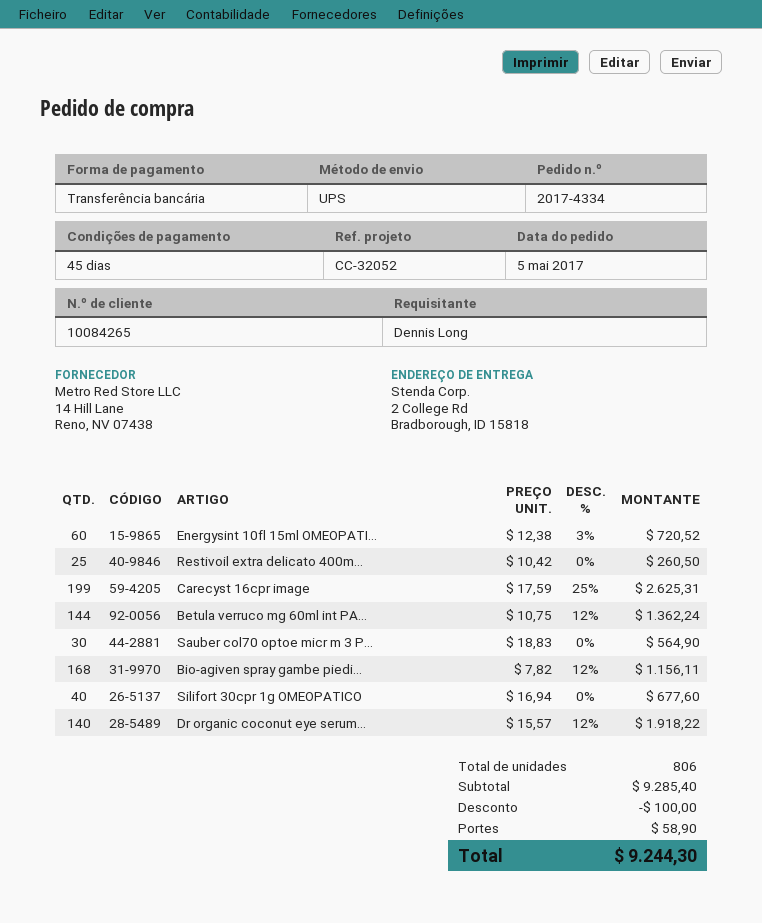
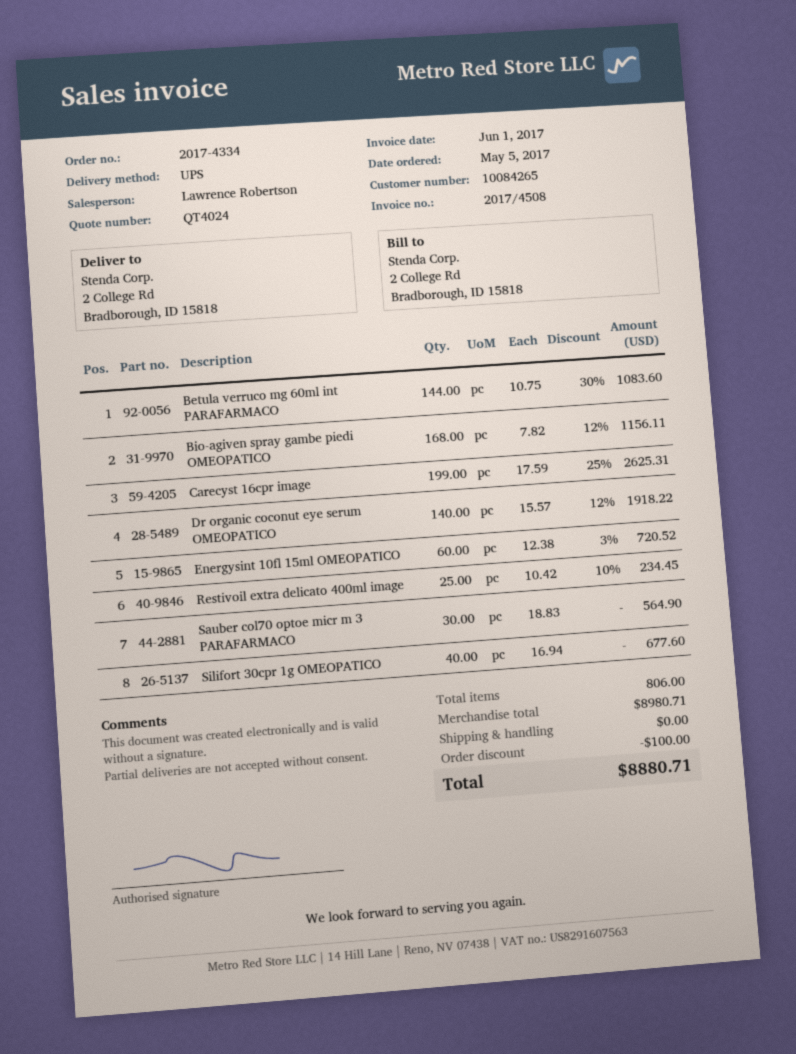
Restivoil extra delicato 400m...: 25 x 10.42 = 260.50 -> 25 x 10.42 - 10% = 234.45
Betula verruco mg 60ml int PA...: 144 x 10.75 - 12% = 1362.24 -> 144 x 10.75 - 30% = 1083.60
subtotal: 9285.40 -> 8980.71
shipping: 58.90 -> 0.00
total: 9244.30 -> 8880.71

